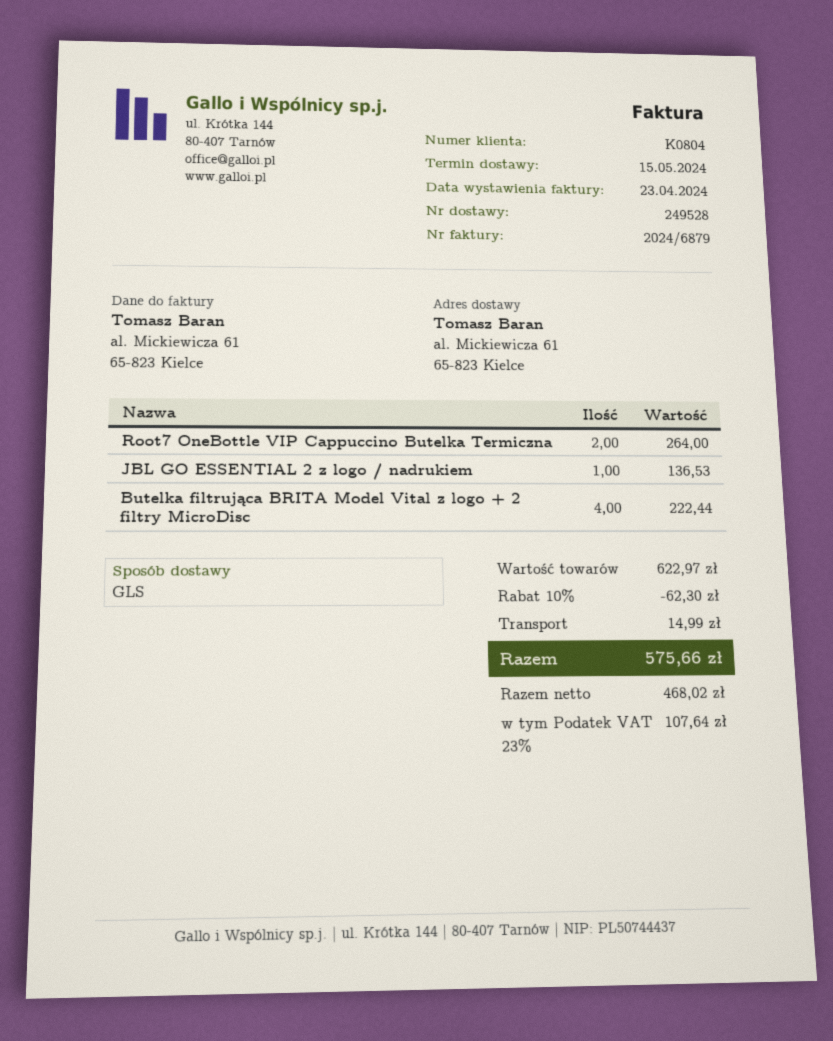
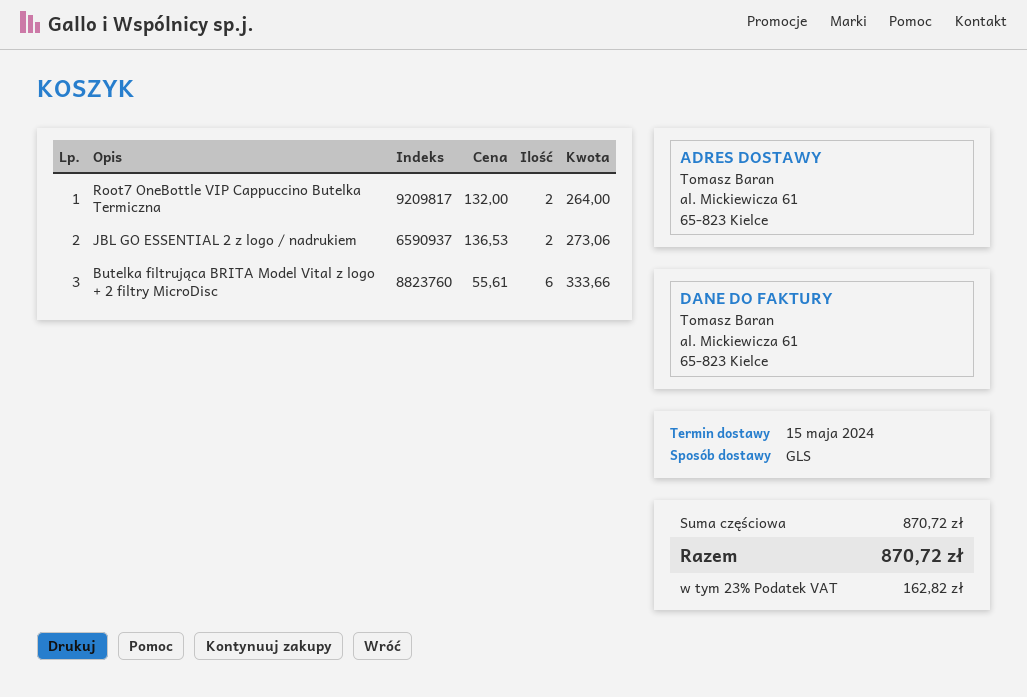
JBL GO ESSENTIAL 2 z logo / nadrukiem: 1 for 136.53 -> 2 for 273.06
Butelka filtrująca BRITA Model Vital z logo + 2 filtry MicroDisc: 4 for 222.44 -> 6 for 333.66
subtotal: 622.97 -> 870.72
discount: 10% = 62.30 -> none
shipping: 14.99 -> none
tax: 23% = 107.64 -> 23% = 162.82
total: 575.66 -> 870.72

